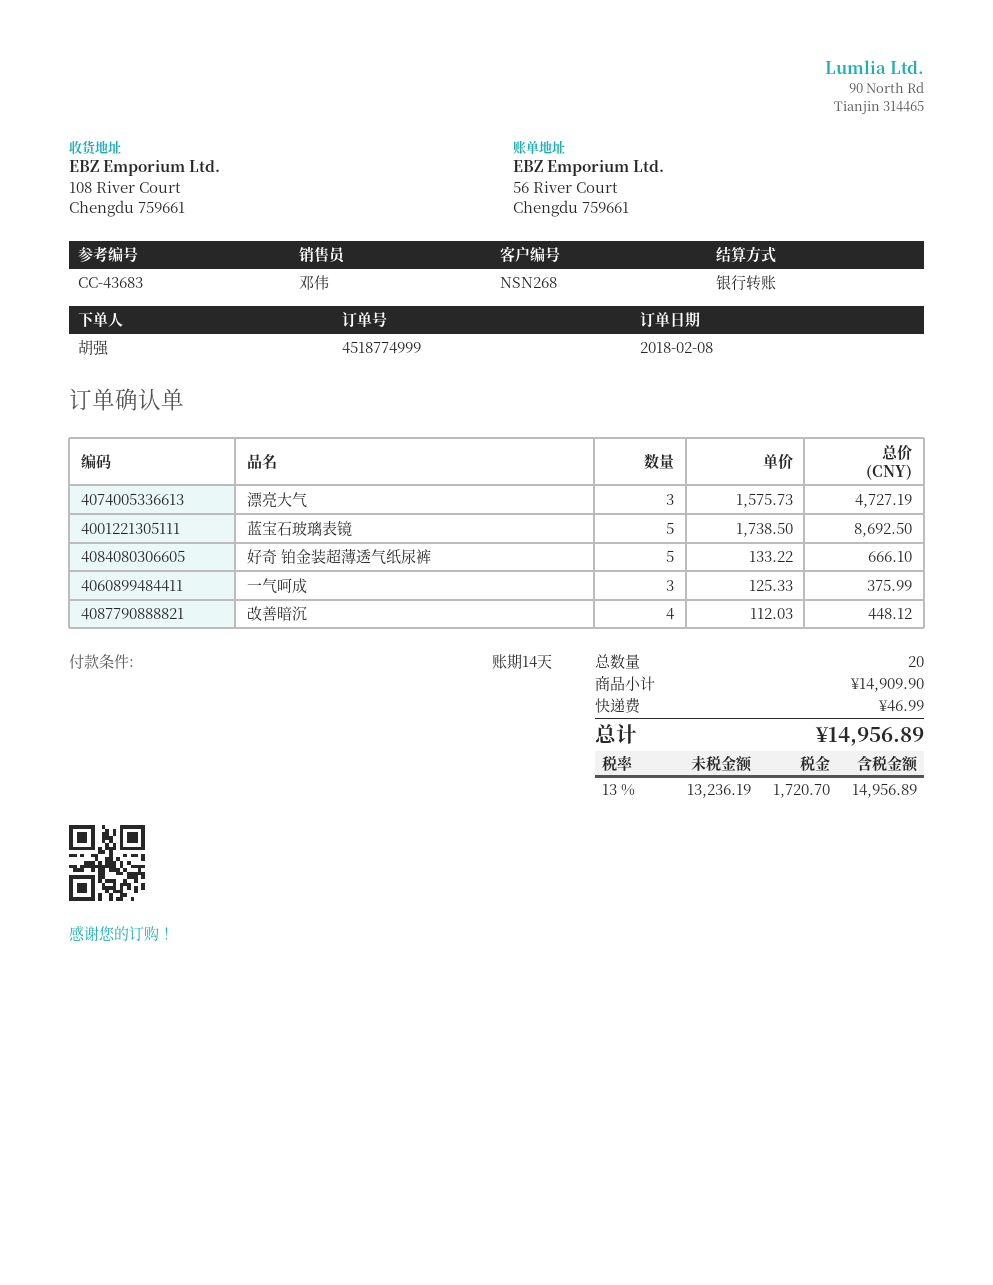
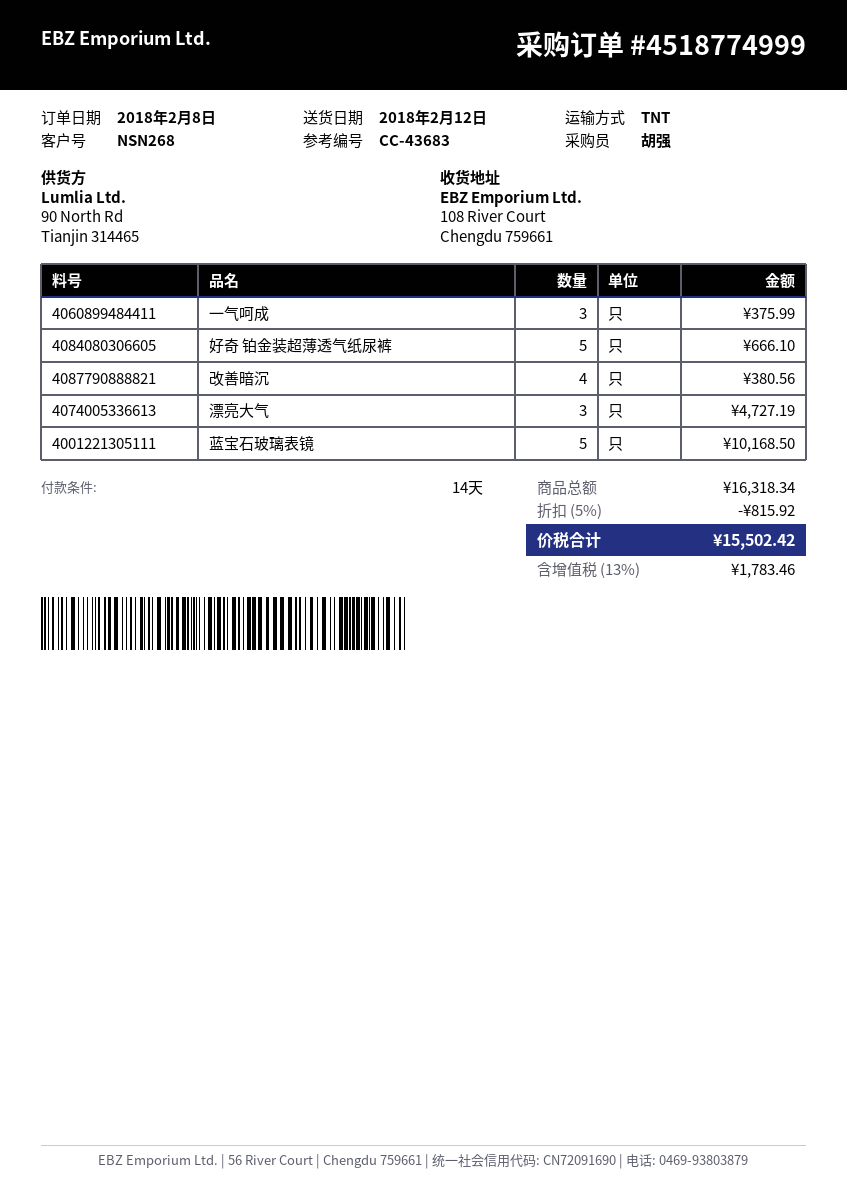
蓝宝石玻璃表镜: 5 for 8692.50 -> 5 for 10168.50
改善暗沉: 4 for 448.12 -> 4 for 380.56
subtotal: 14909.90 -> 16318.34
discount: none -> 5% = 815.92
shipping: 46.99 -> none
tax: 13% = 1720.70 -> 13% = 1783.46
total: 14956.89 -> 15502.42

